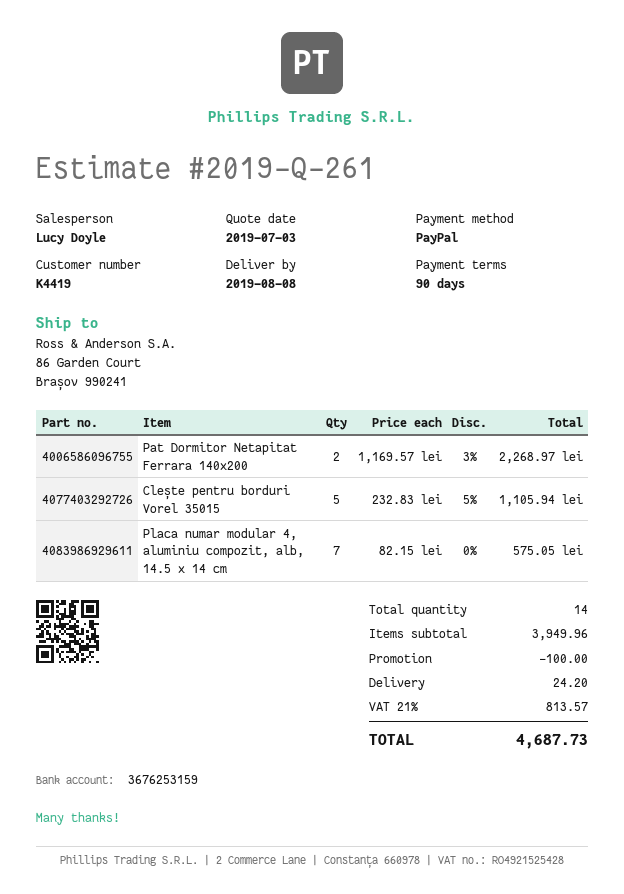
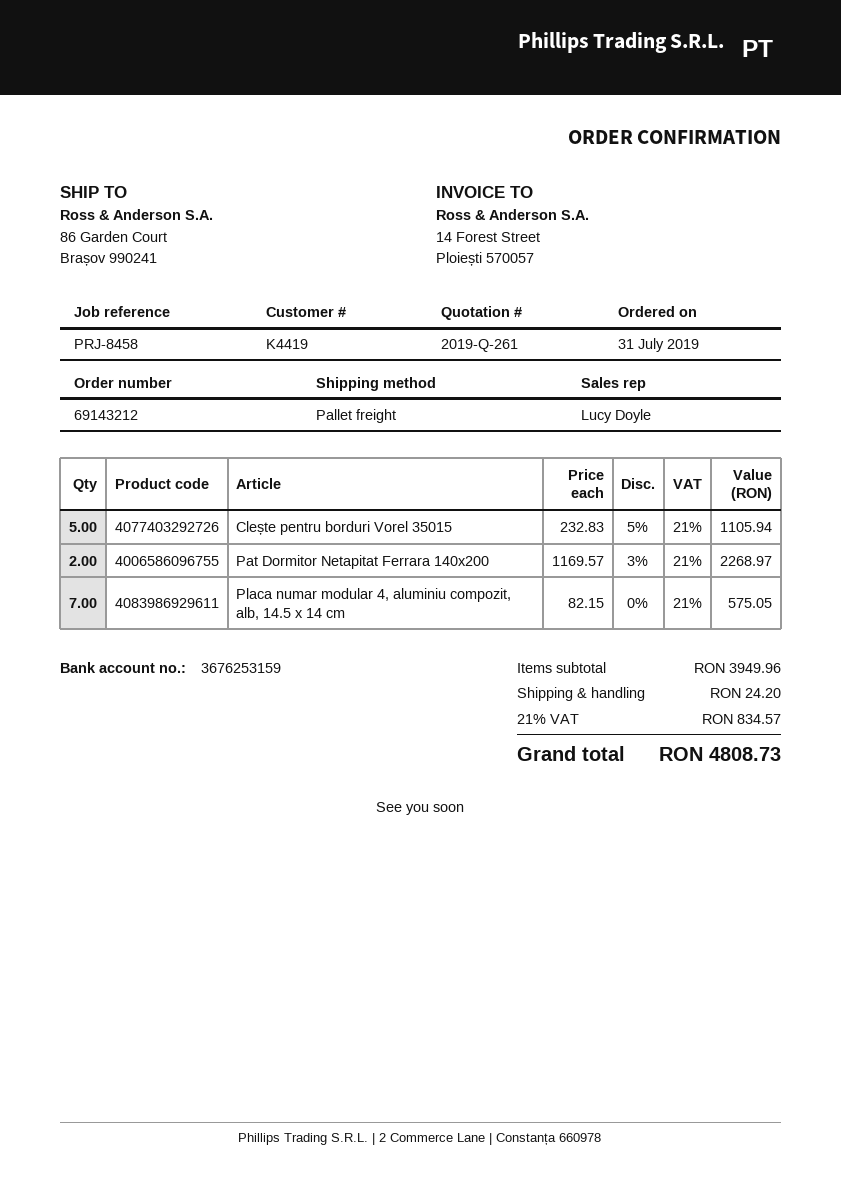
discount: 100.00 -> none
tax: 21% = 813.57 -> 21% = 834.57
total: 4687.73 -> 4808.73

